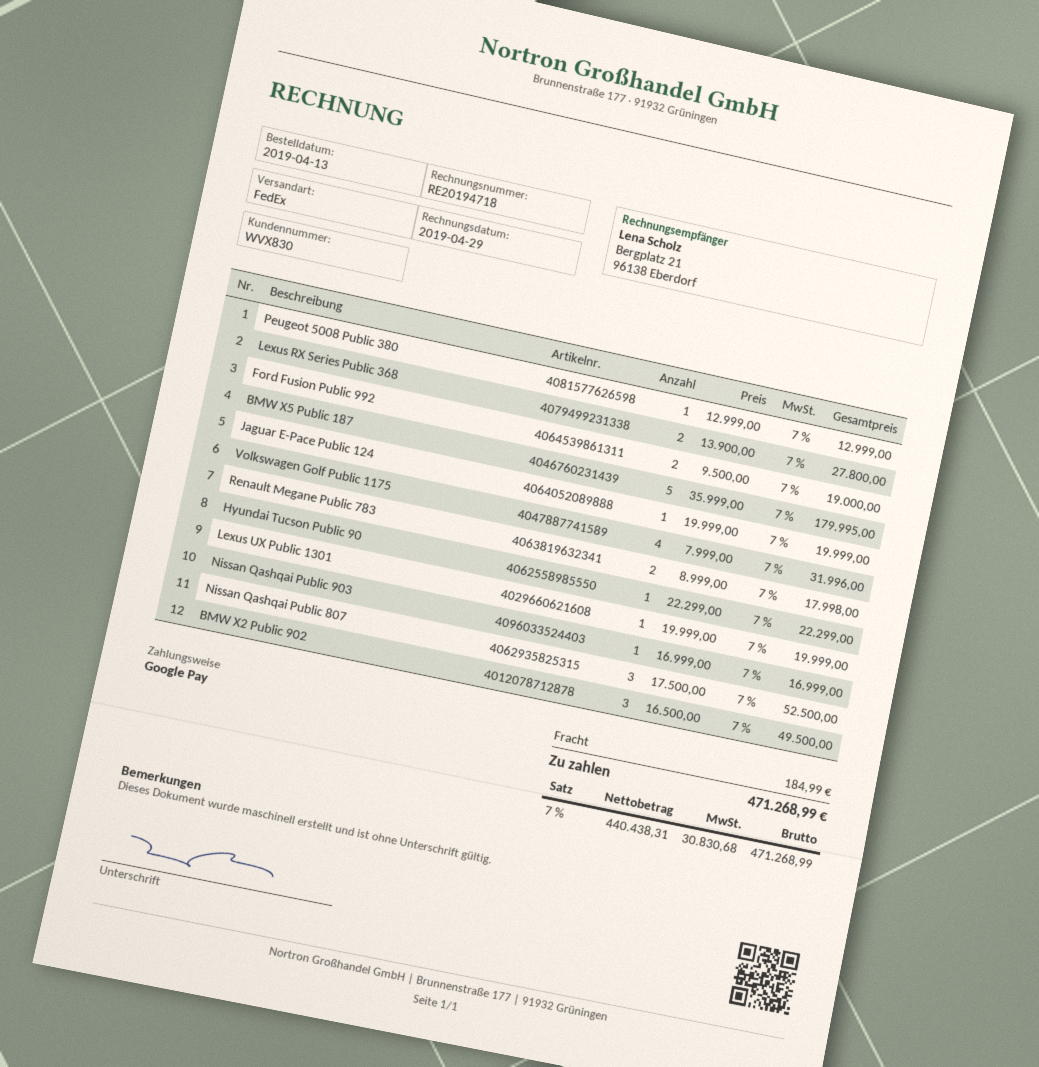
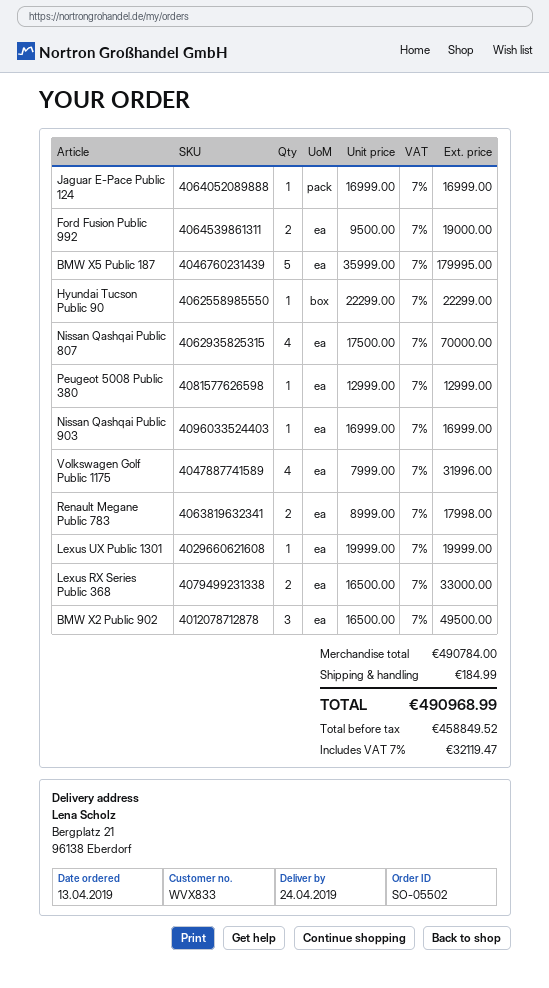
customer number: WVX830 -> WVX833
Lexus RX Series Public 368: 2 x 13900.00 = 27800.00 -> 2 x 16500.00 = 33000.00
Jaguar E-Pace Public 124: 1 x 19999.00 = 19999.00 -> 1 x 16999.00 = 16999.00
Nissan Qashqai Public 807: 3 x 17500.00 = 52500.00 -> 4 x 17500.00 = 70000.00
net: 440438.31 -> 458849.52
tax: 7% = 30830.68 -> 7% = 32119.47
total: 471268.99 -> 490968.99

